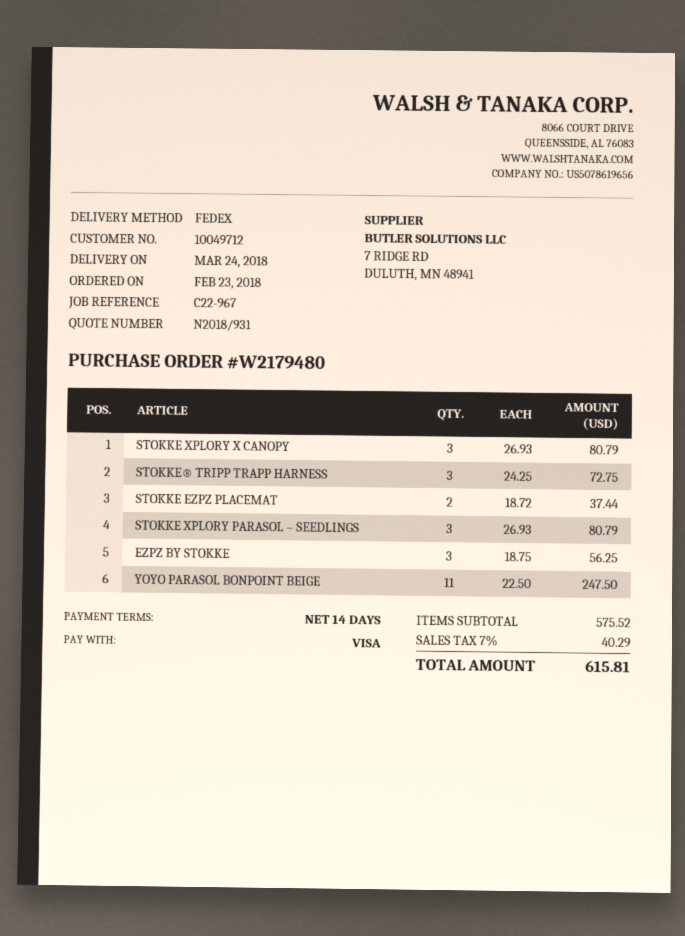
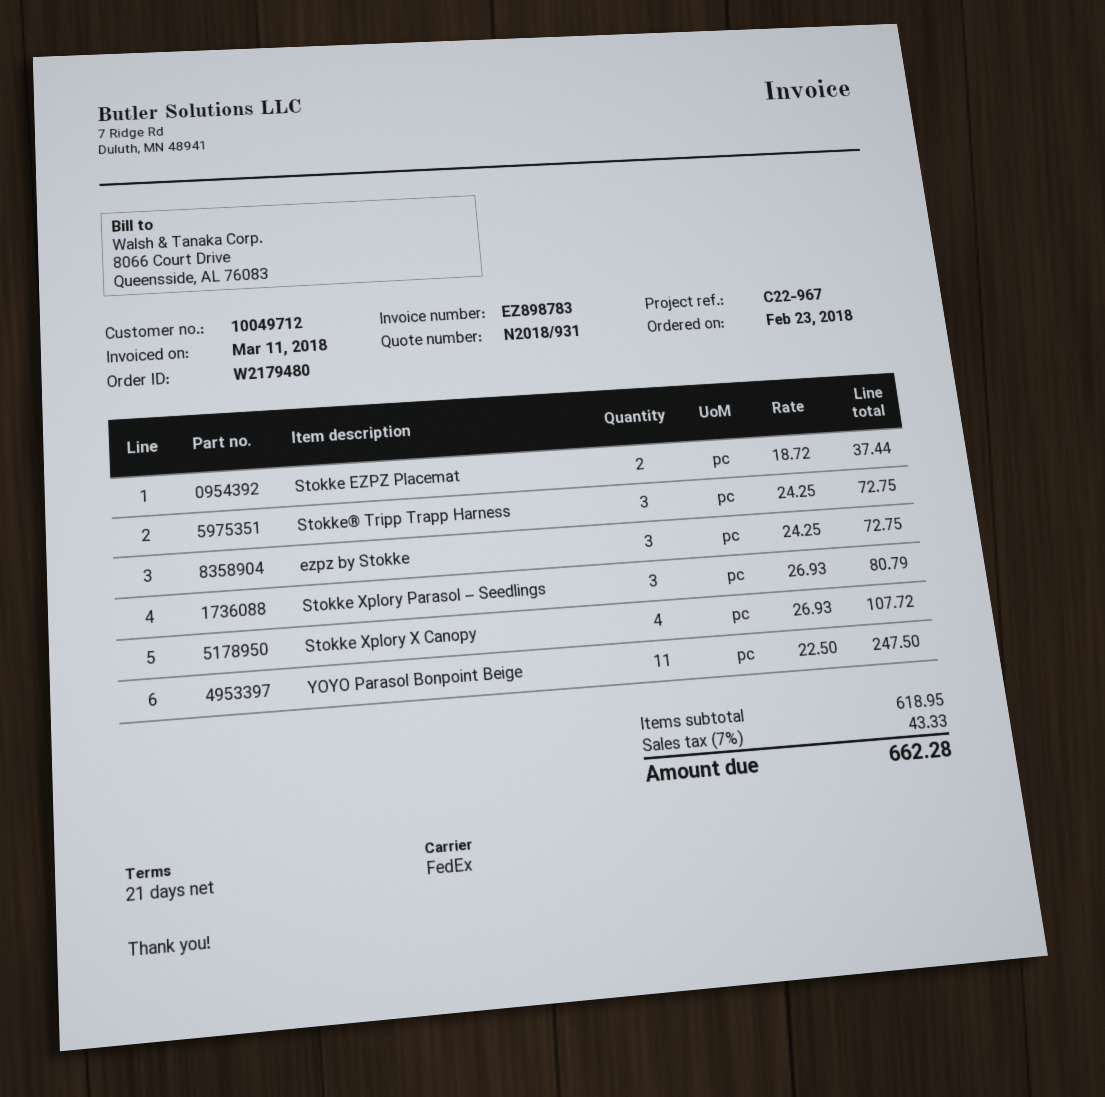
payment terms: 14 days -> 21 days
STOKKE XPLORY X CANOPY: 3 x 26.93 = 80.79 -> 4 x 26.93 = 107.72
EZPZ BY STOKKE: 3 x 18.75 = 56.25 -> 3 x 24.25 = 72.75
subtotal: 575.52 -> 618.95
tax: 7% = 40.29 -> 7% = 43.33
total: 615.81 -> 662.28

